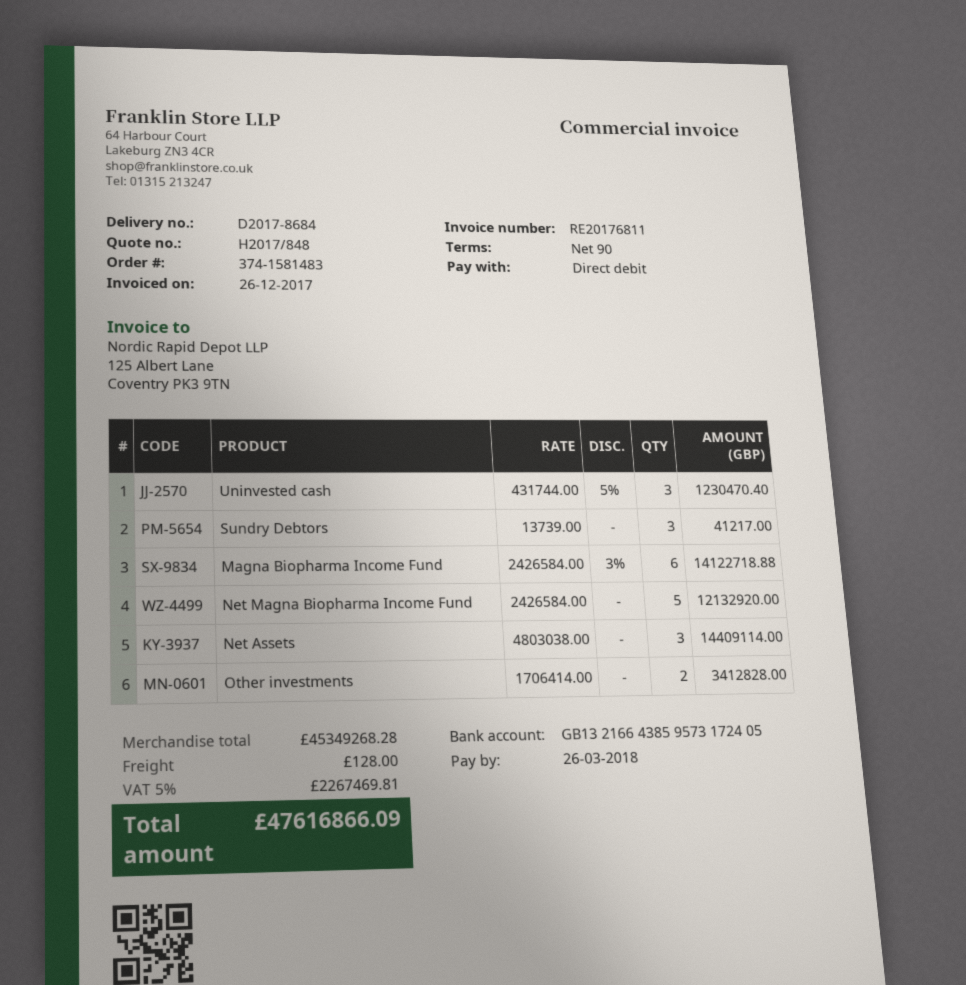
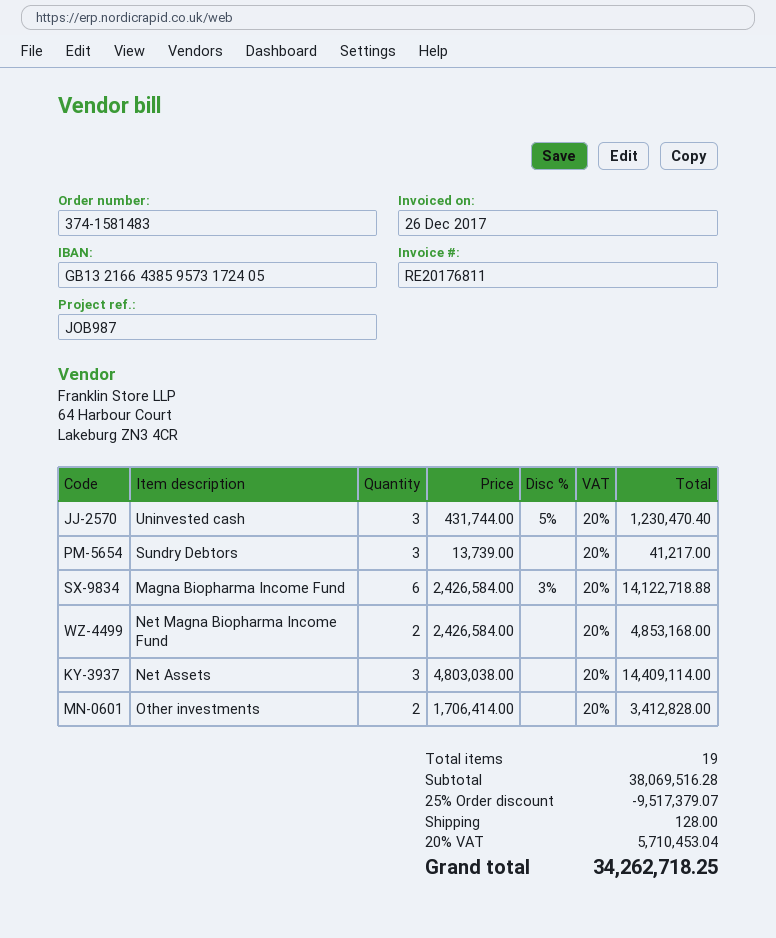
Net Magna Biopharma Income Fund: 5 x 2426584.00 = 12132920.00 -> 2 x 2426584.00 = 4853168.00
subtotal: 45349268.28 -> 38069516.28
discount: none -> 25% = 9517379.07
tax: 5% = 2267469.81 -> 20% = 5710453.04
total: 47616866.09 -> 34262718.25

